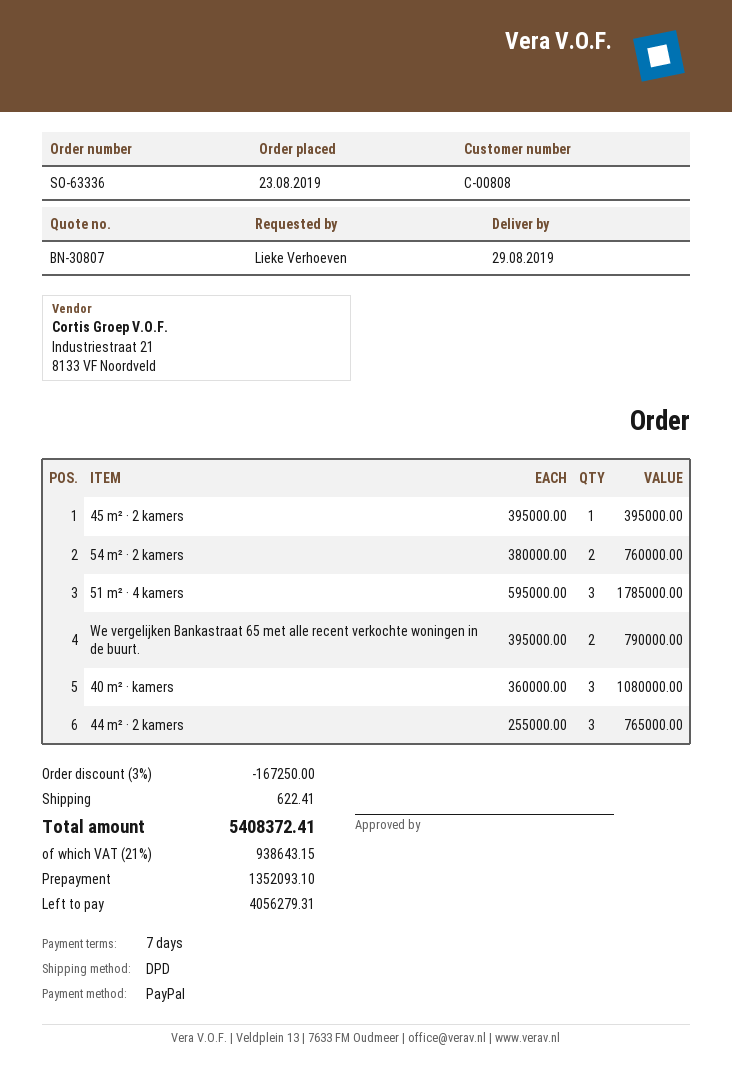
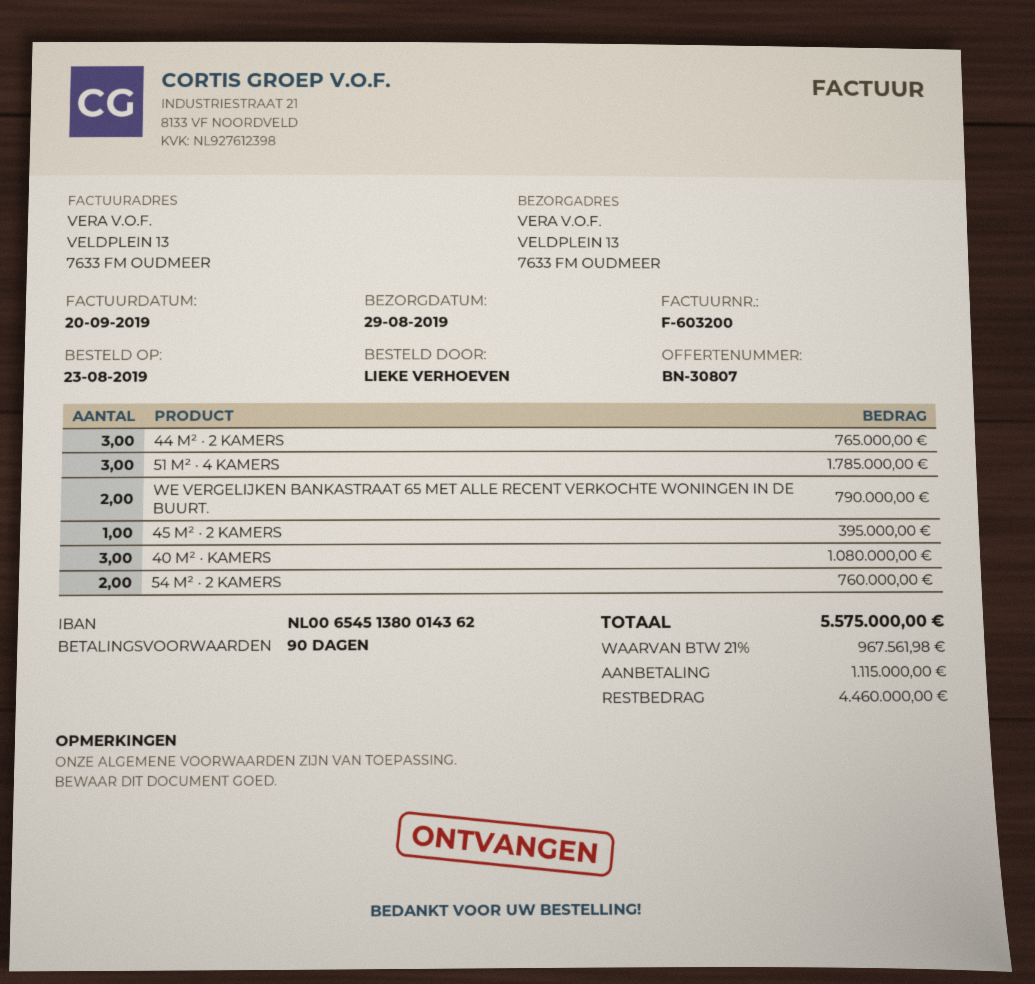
payment terms: 7 days -> 90 days
discount: 3% = 167250.00 -> none
shipping: 622.41 -> none
tax: 21% = 938643.15 -> 21% = 967561.98
total: 5408372.41 -> 5575000.00
deposit: 1352093.10 -> 1115000.00
balance: 4056279.31 -> 4460000.00

